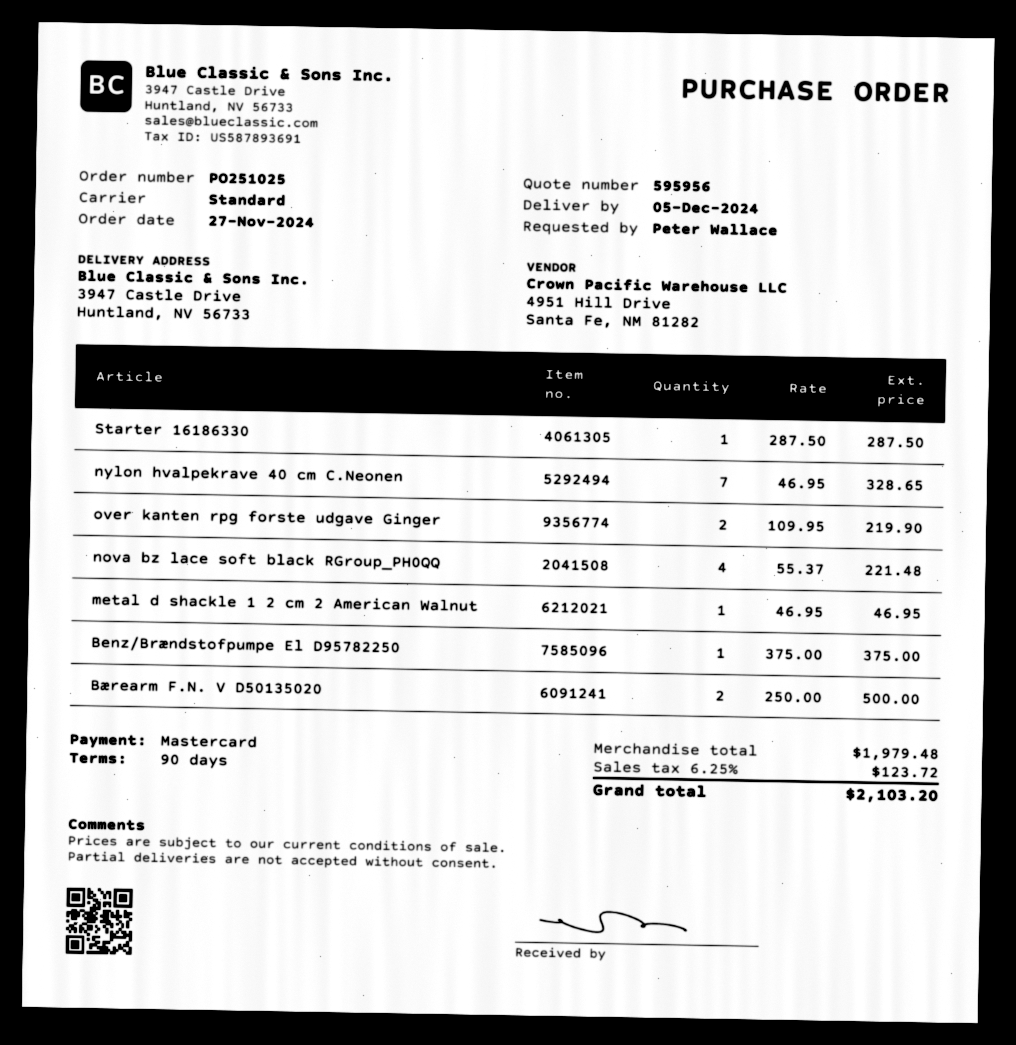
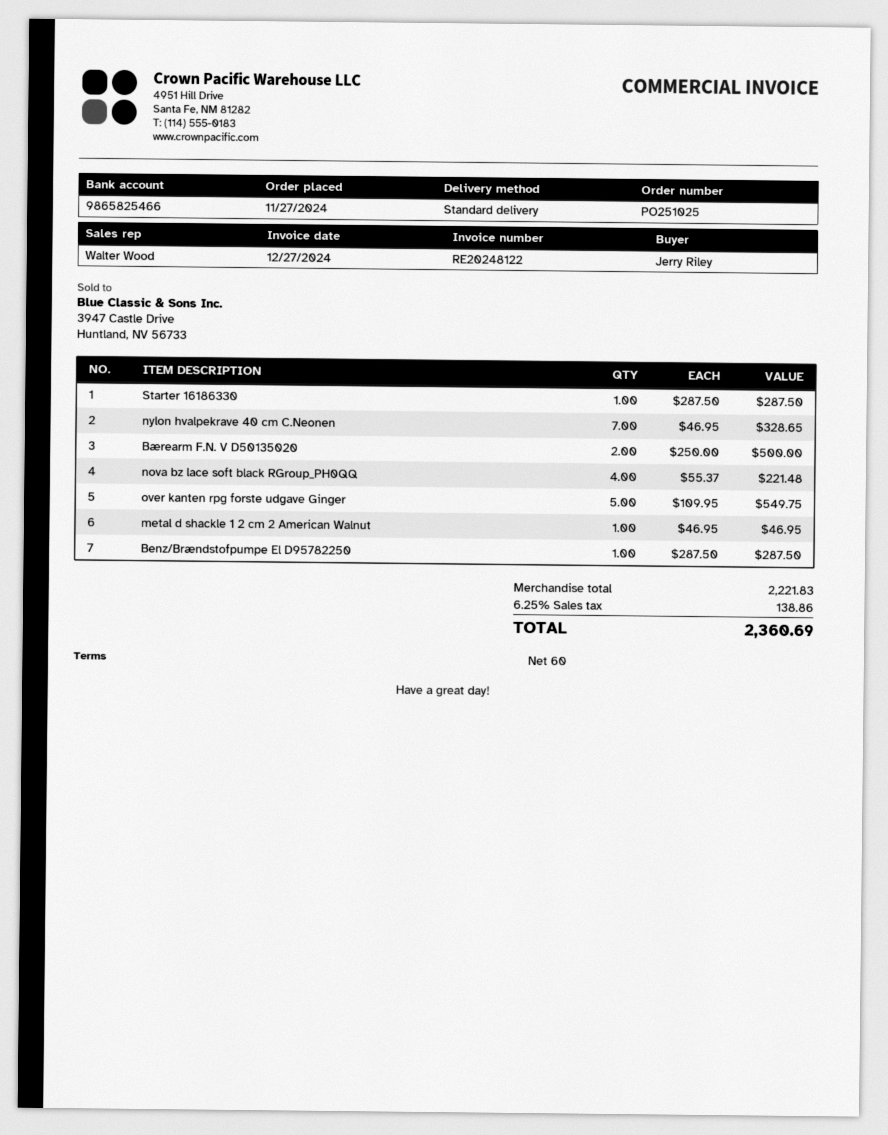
payment terms: 90 days -> 60 days
ordered by: Peter Wallace -> Jerry Riley
over kanten rpg forste udgave Ginger: 2 x 109.95 = 219.90 -> 5 x 109.95 = 549.75
Benz/Brændstofpumpe El D95782250: 1 x 375.00 = 375.00 -> 1 x 287.50 = 287.50
subtotal: 1979.48 -> 2221.83
tax: 6.25% = 123.72 -> 6.25% = 138.86
total: 2103.20 -> 2360.69

